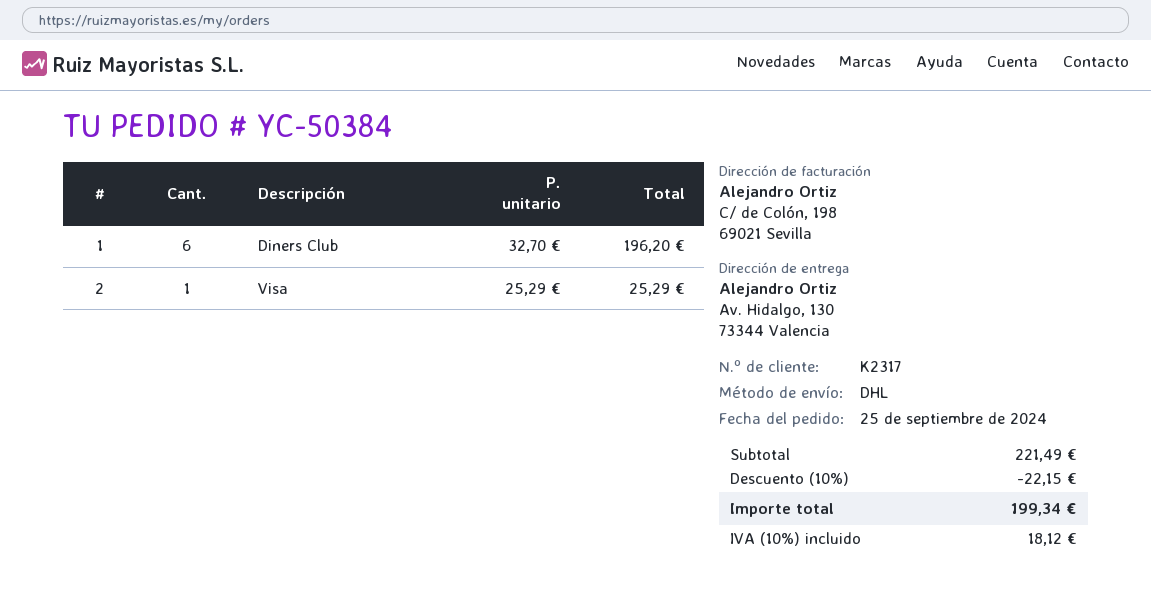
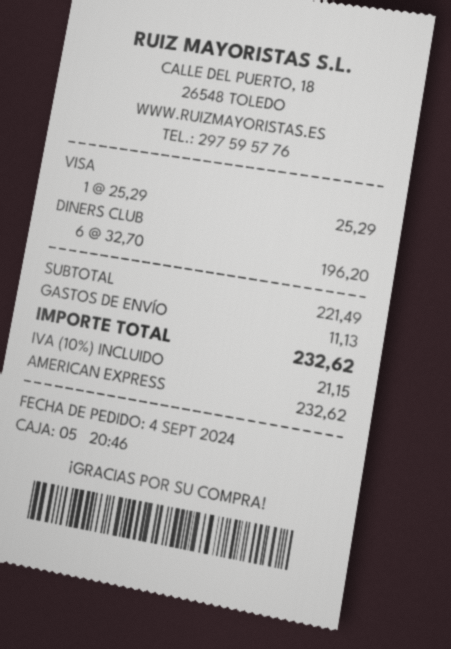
order date: 2024-09-25 -> 2024-09-04
discount: 10% = 22.15 -> none
shipping: none -> 11.13
tax: 10% = 18.12 -> 10% = 21.15
total: 199.34 -> 232.62

